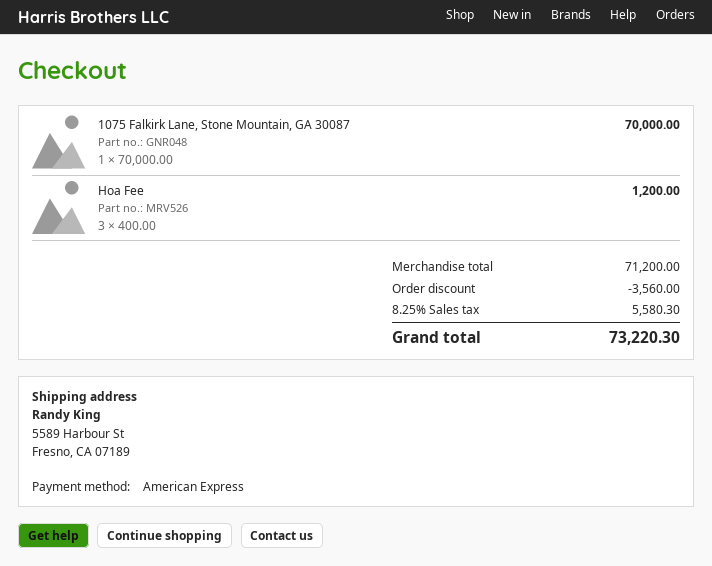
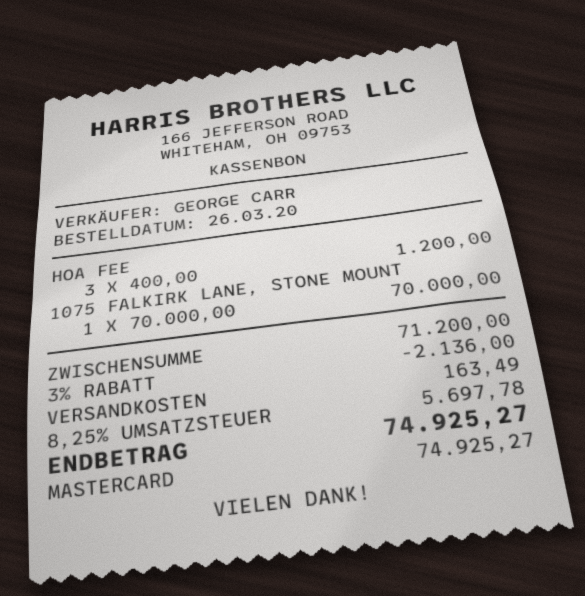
payment method: American Express -> Mastercard
discount: 3560.00 -> 2136.00
shipping: none -> 163.49
tax: 8.25% = 5580.30 -> 8.25% = 5697.78
total: 73220.30 -> 74925.27

